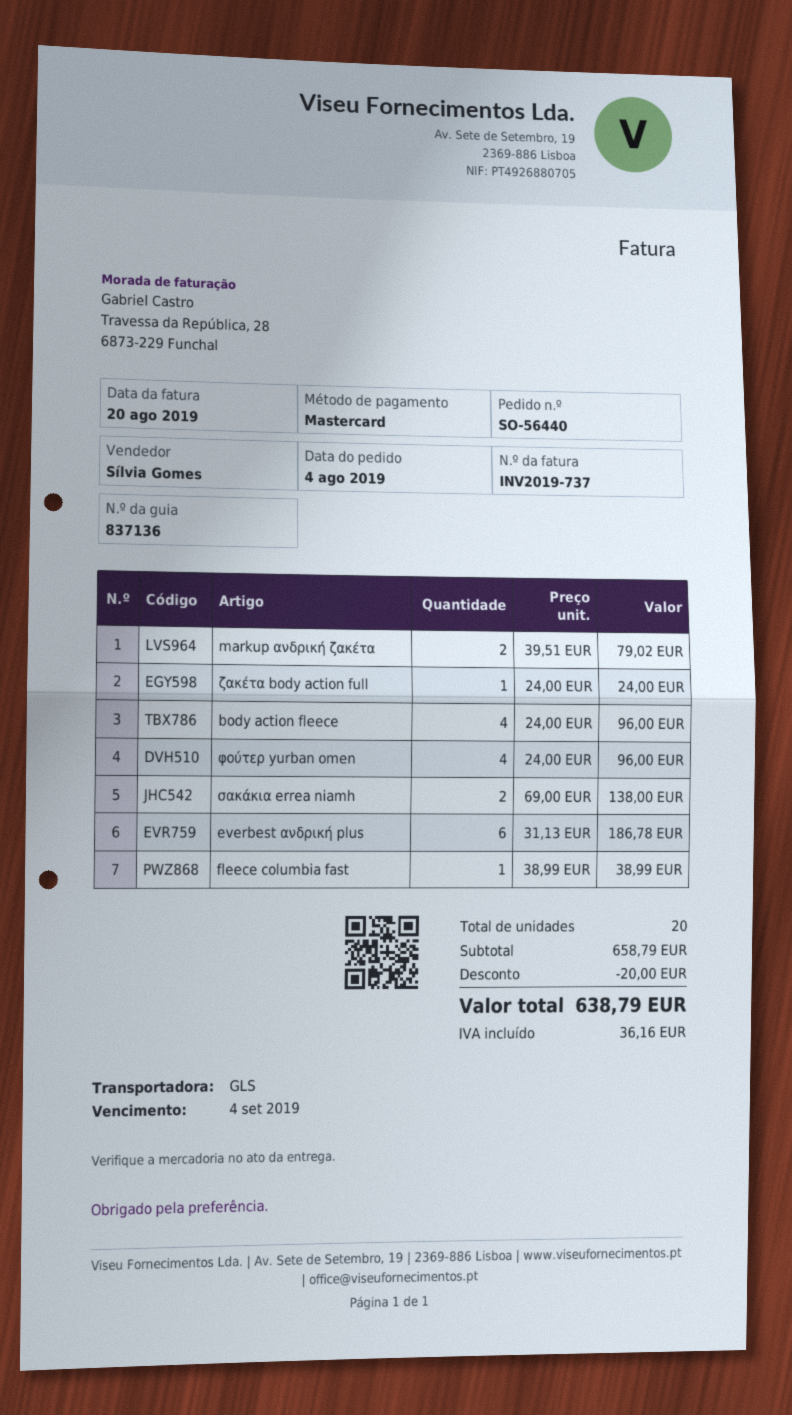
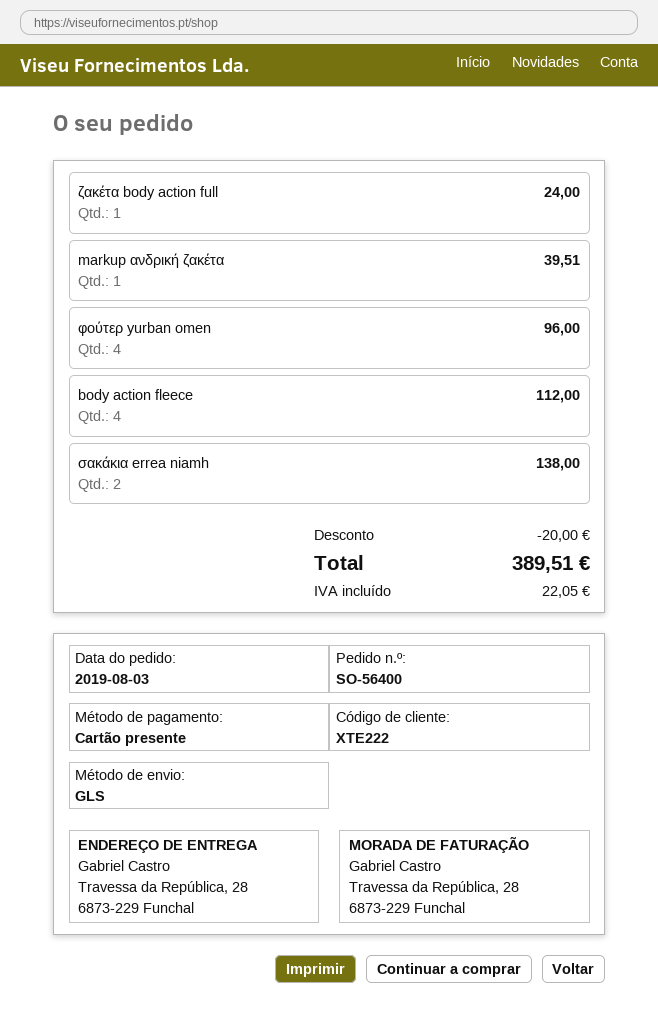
order number: SO-56440 -> SO-56400
order date: 2019-08-04 -> 2019-08-03
payment method: Mastercard -> gift card
markup ανδρική ζακέτα: 2 for 79.02 -> 1 for 39.51
body action fleece: 4 for 96.00 -> 4 for 112.00
everbest ανδρική plus: 6 for 186.78 -> none
fleece columbia fast: 1 for 38.99 -> none
tax: 36.16 -> 22.05
total: 638.79 -> 389.51

